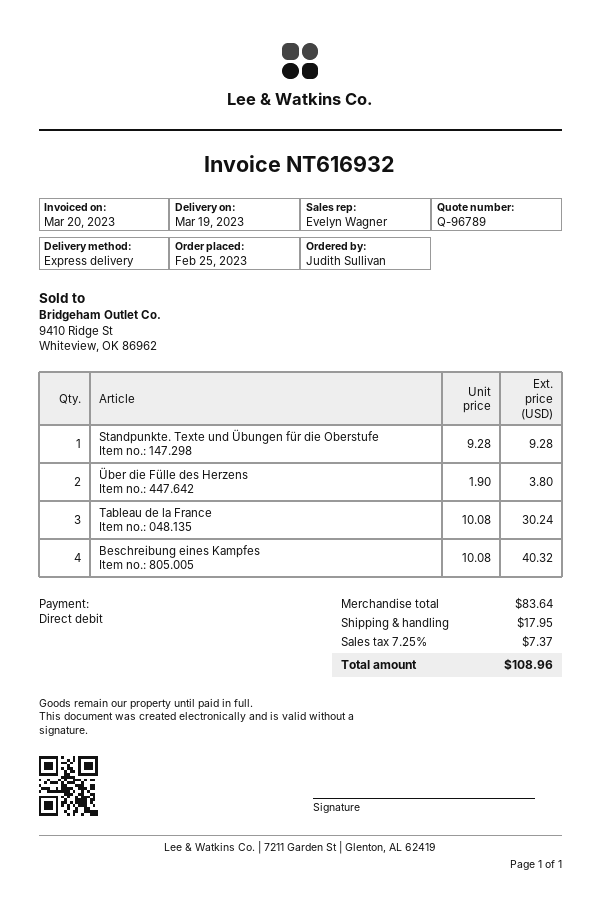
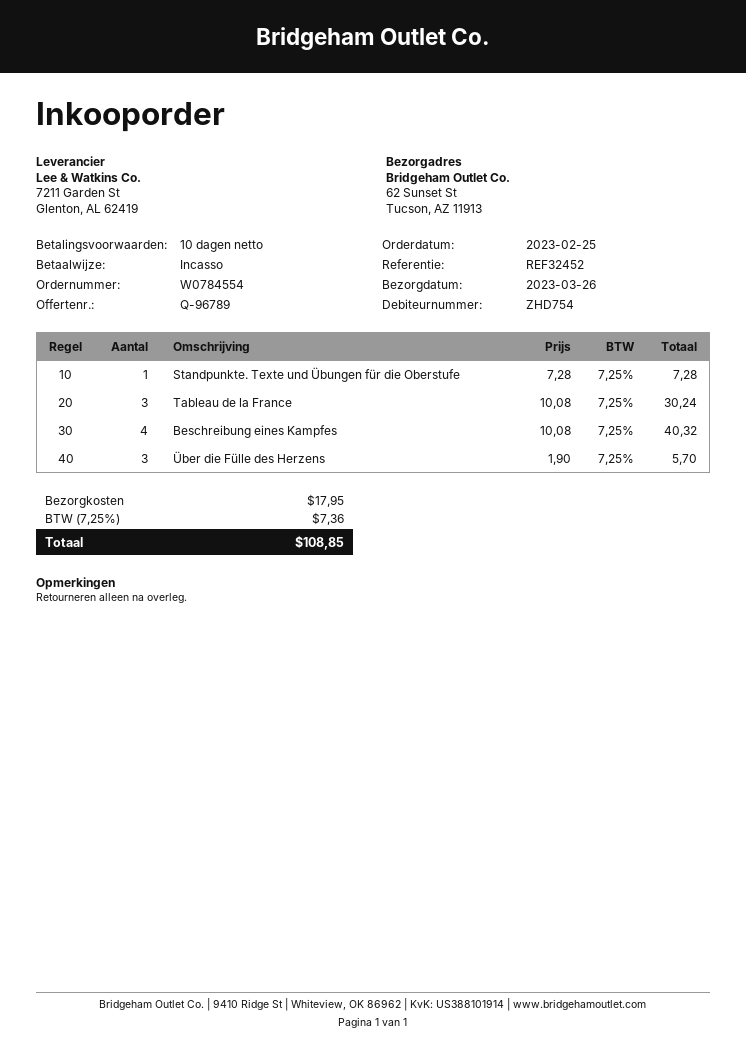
delivery date: 2023-03-19 -> 2023-03-26
Standpunkte. Texte und Übungen für die Oberstufe: 1 x 9.28 = 9.28 -> 1 x 7.28 = 7.28
Über die Fülle des Herzens: 2 x 1.90 = 3.80 -> 3 x 1.90 = 5.70
tax: 7.25% = 7.37 -> 7.25% = 7.36
total: 108.96 -> 108.85

